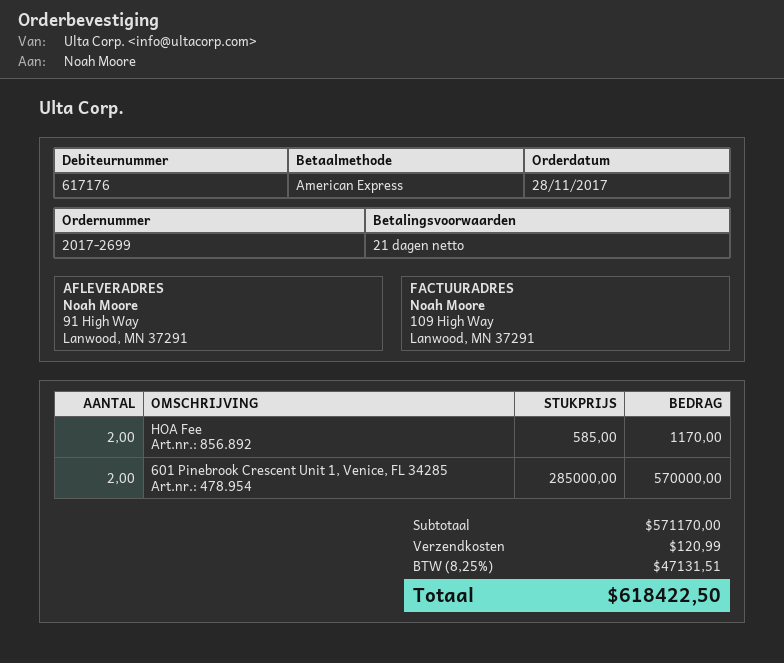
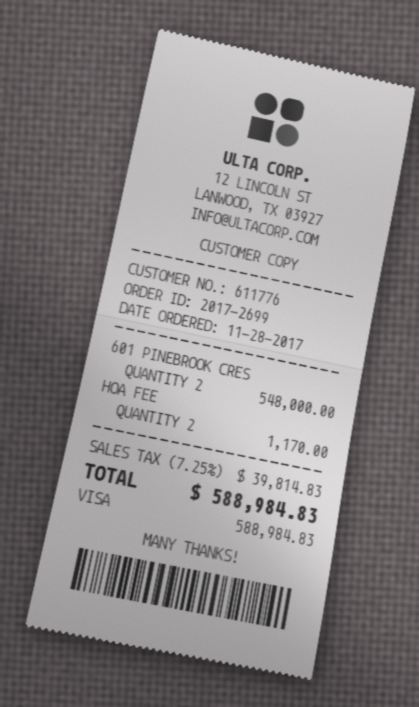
customer number: 617176 -> 611776
payment method: American Express -> Visa
601 Pinebrook Crescent Unit 1, Venice, FL 34285: 2 for 570000.00 -> 2 for 548000.00
shipping: 120.99 -> none
tax: 8.25% = 47131.51 -> 7.25% = 39814.83
total: 618422.50 -> 588984.83

